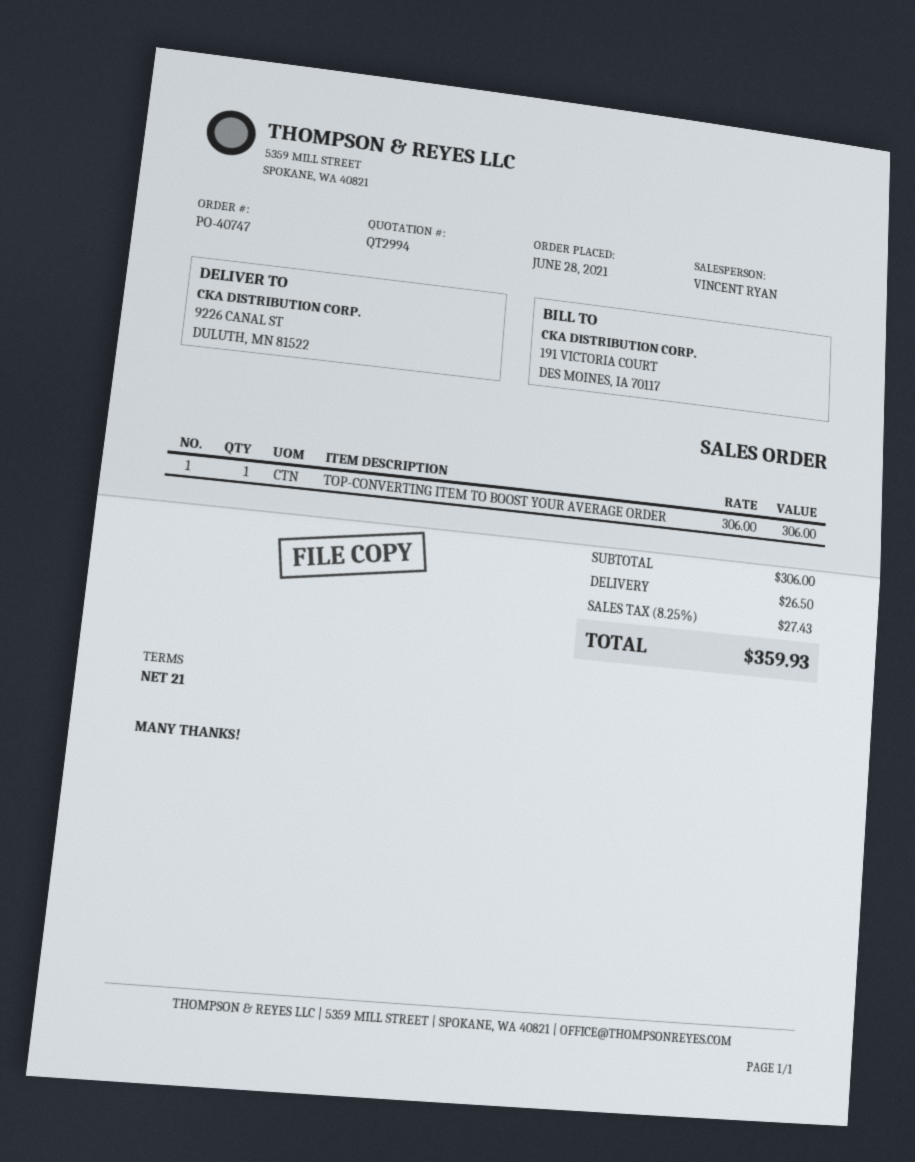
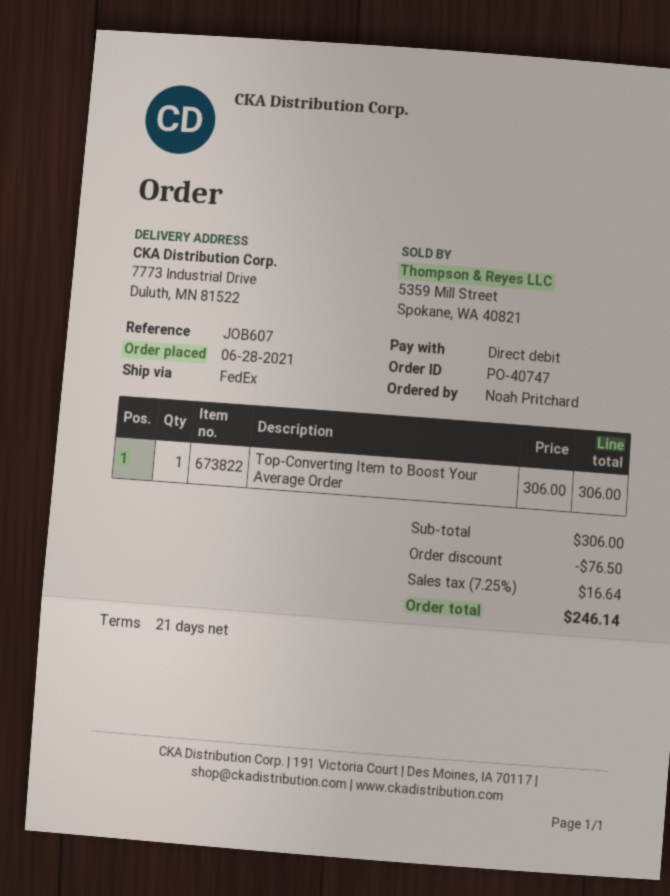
ship to: 9226 CANAL ST, DULUTH, MN 81522 -> 7773 Industrial Drive, Duluth, MN 81522
discount: none -> 76.50
shipping: 26.50 -> none
tax: 8.25% = 27.43 -> 7.25% = 16.64
total: 359.93 -> 246.14

